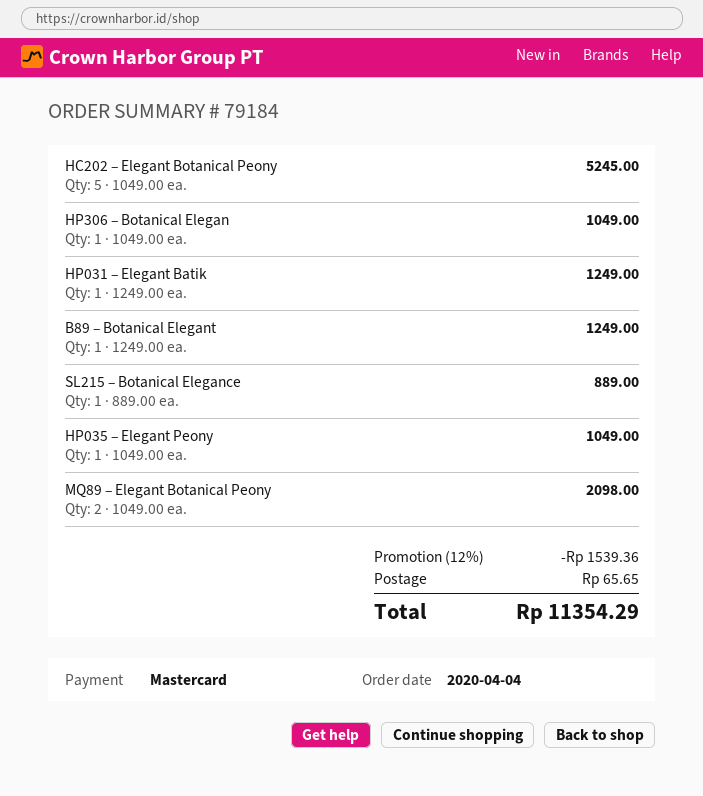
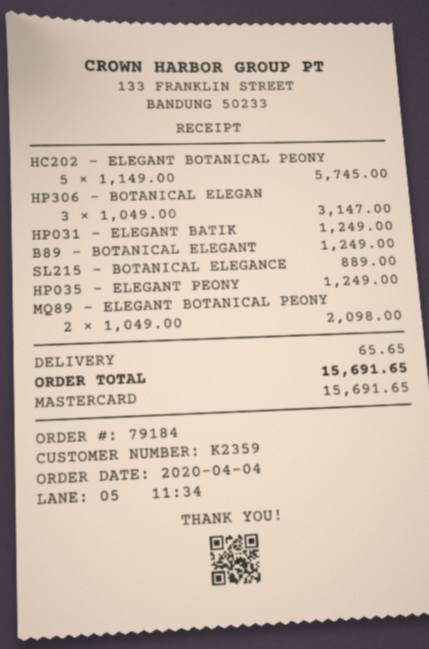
HC202 – Elegant Botanical Peony: 5 x 1049.00 = 5245.00 -> 5 x 1149.00 = 5745.00
HP306 – Botanical Elegan: 1 x 1049.00 = 1049.00 -> 3 x 1049.00 = 3147.00
HP035 – Elegant Peony: 1 x 1049.00 = 1049.00 -> 1 x 1249.00 = 1249.00
discount: 12% = 1539.36 -> none
total: 11354.29 -> 15691.65

